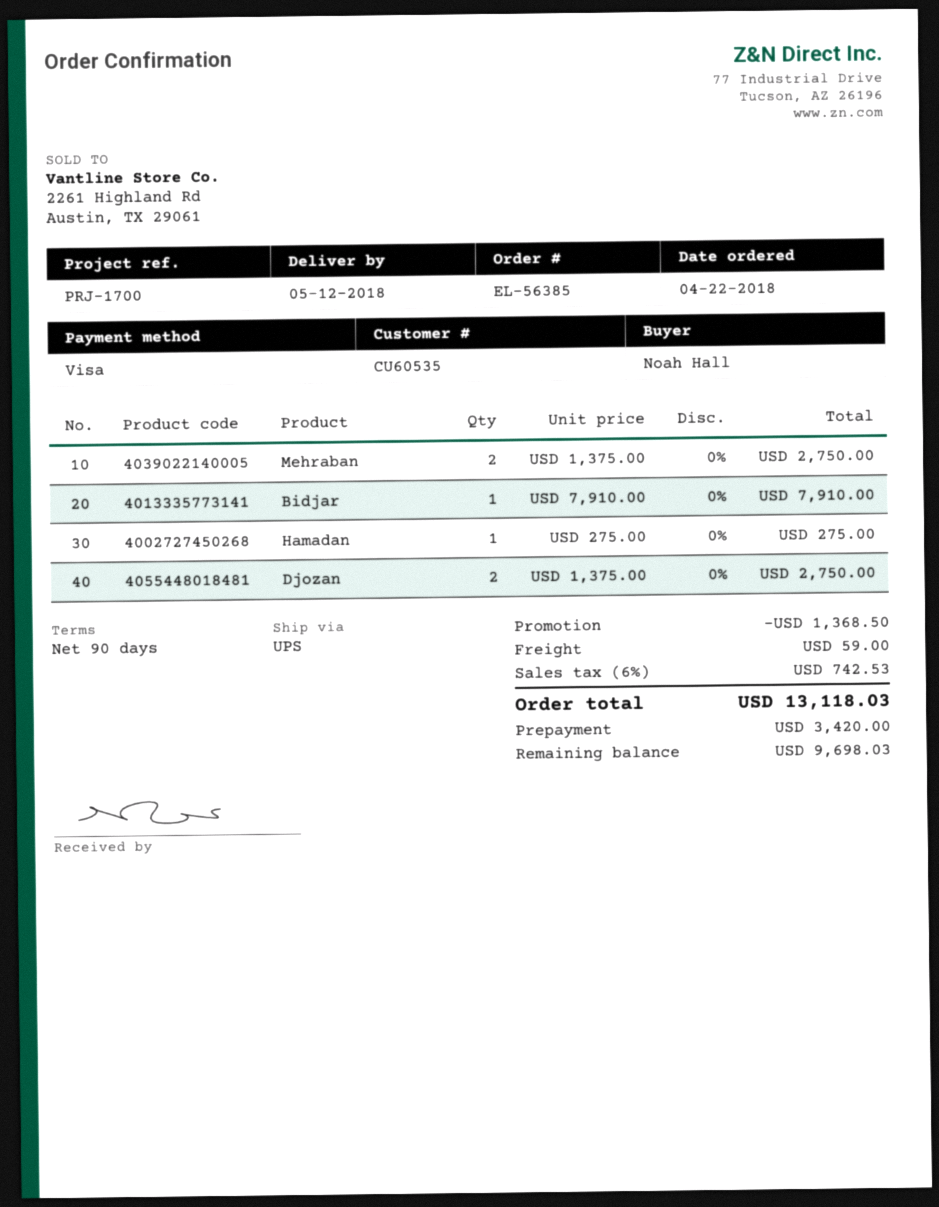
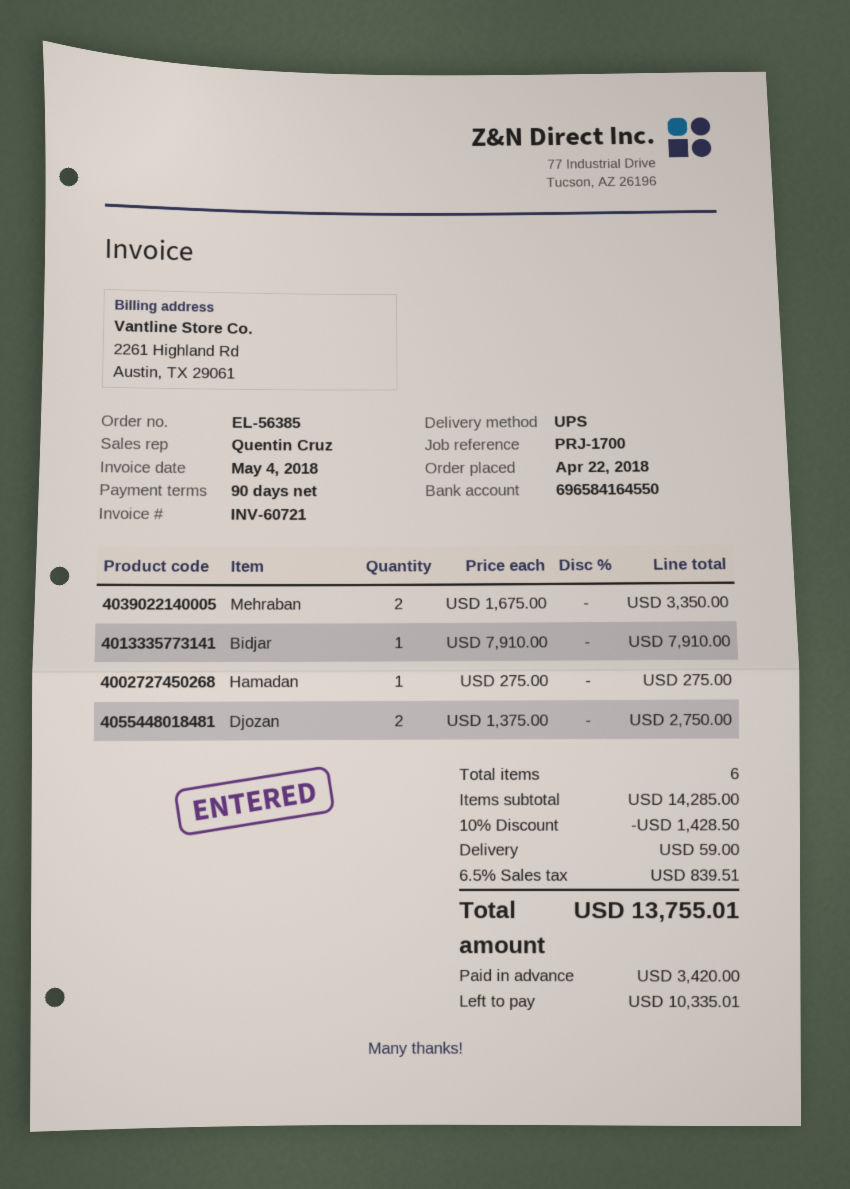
Mehraban: 2 x 1375.00 = 2750.00 -> 2 x 1675.00 = 3350.00
discount: 1368.50 -> 1428.50
tax: 6% = 742.53 -> 6.5% = 839.51
total: 13118.03 -> 13755.01
balance: 9698.03 -> 10335.01

